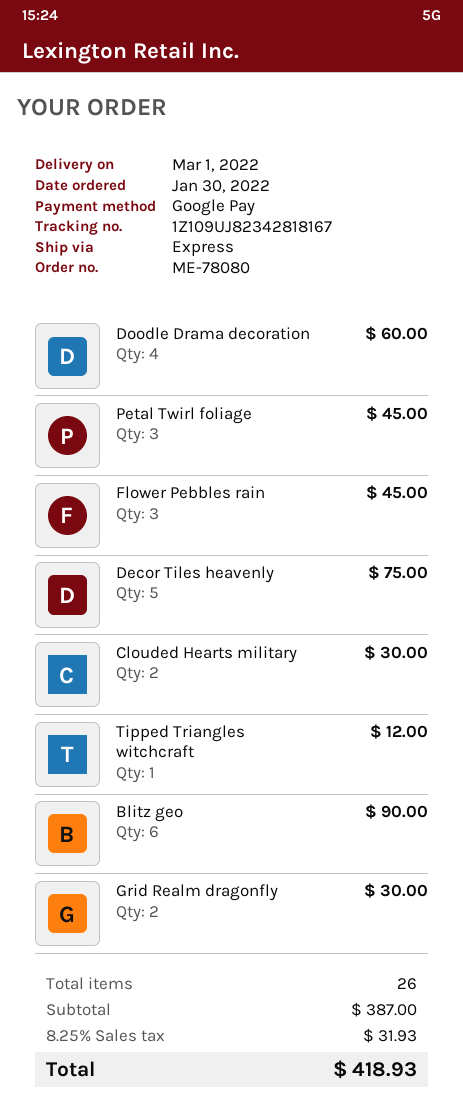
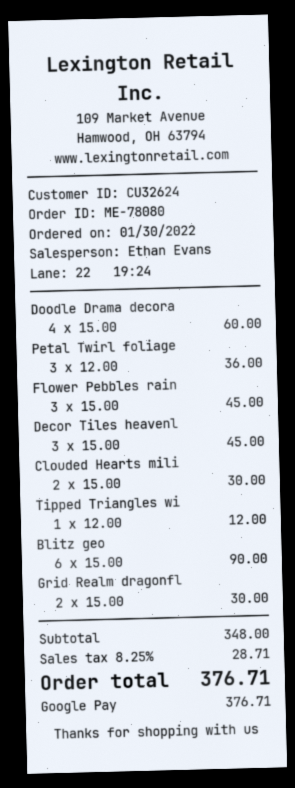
Petal Twirl foliage: 3 for 45.00 -> 3 for 36.00
Decor Tiles heavenly: 5 for 75.00 -> 3 for 45.00
subtotal: 387.00 -> 348.00
tax: 8.25% = 31.93 -> 8.25% = 28.71
total: 418.93 -> 376.71

